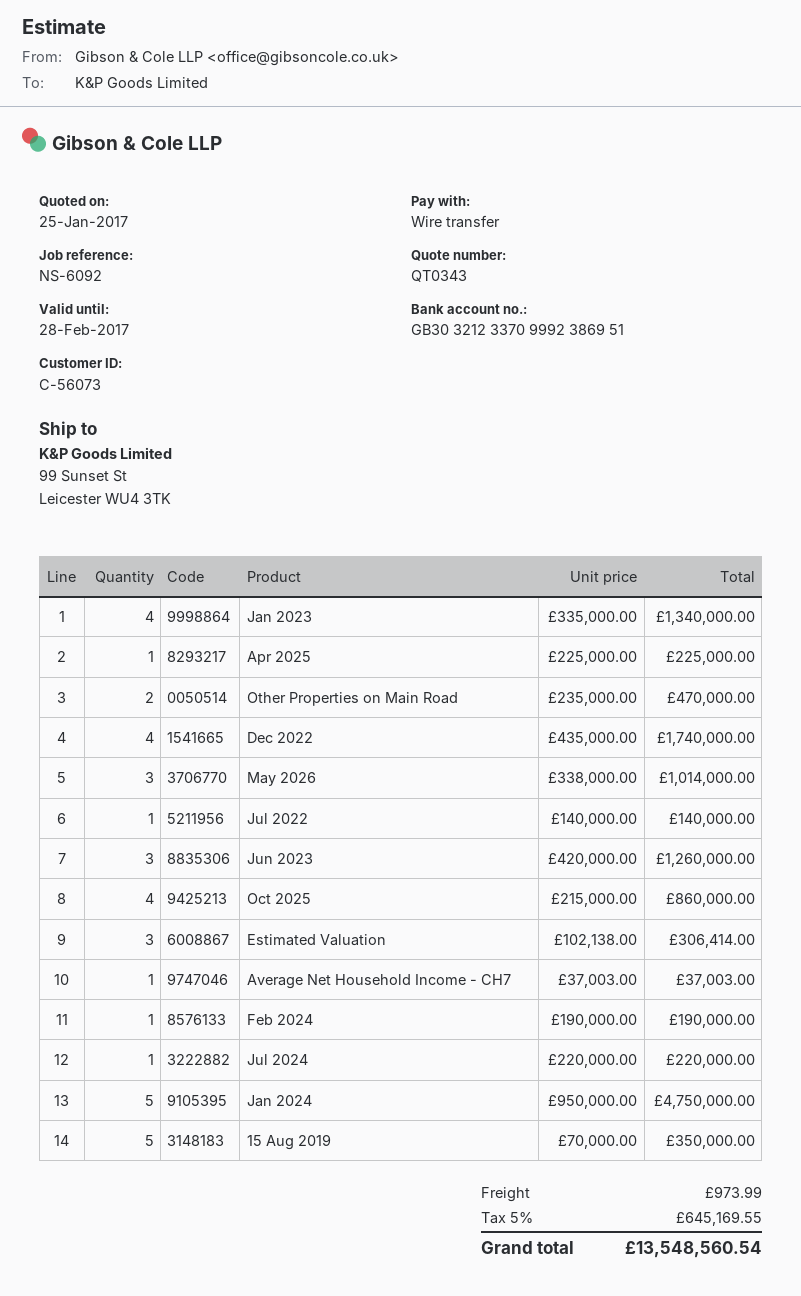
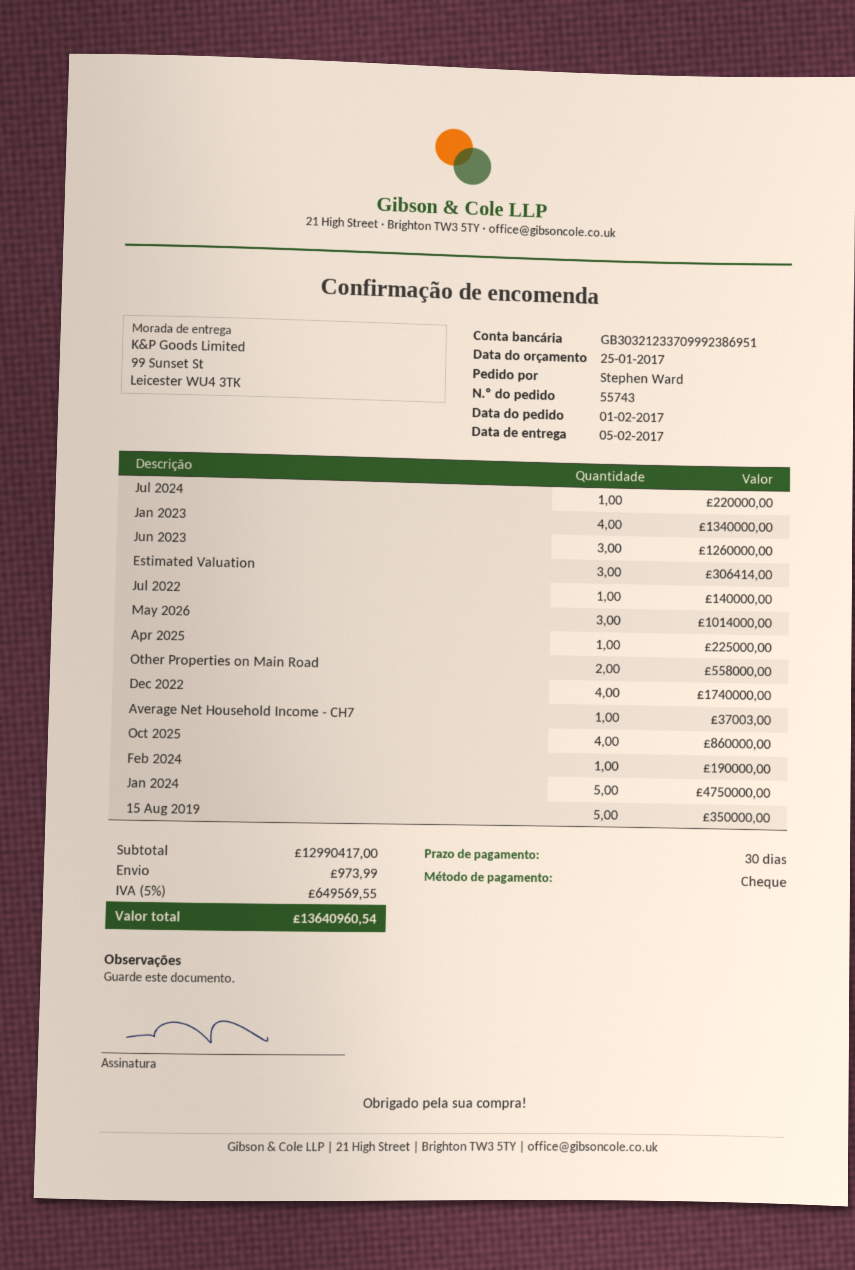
payment method: bank transfer -> cheque
Other Properties on Main Road: 2 for 470000.00 -> 2 for 558000.00
tax: 5% = 645169.55 -> 5% = 649569.55
total: 13548560.54 -> 13640960.54

